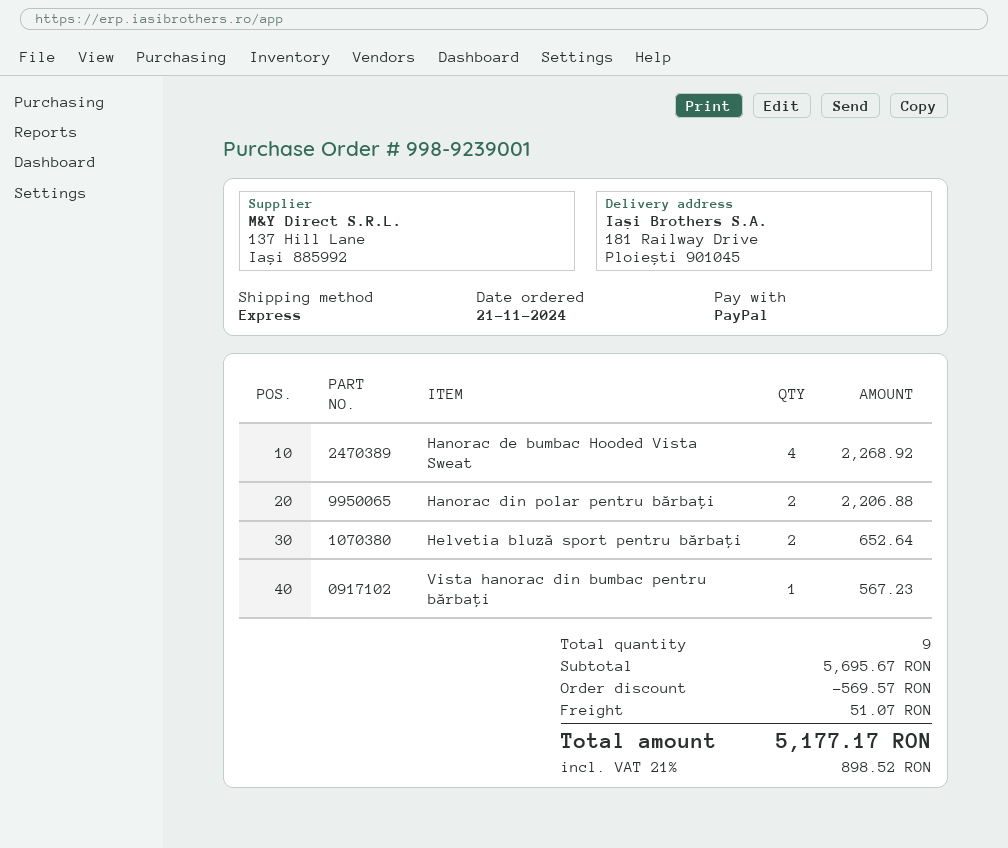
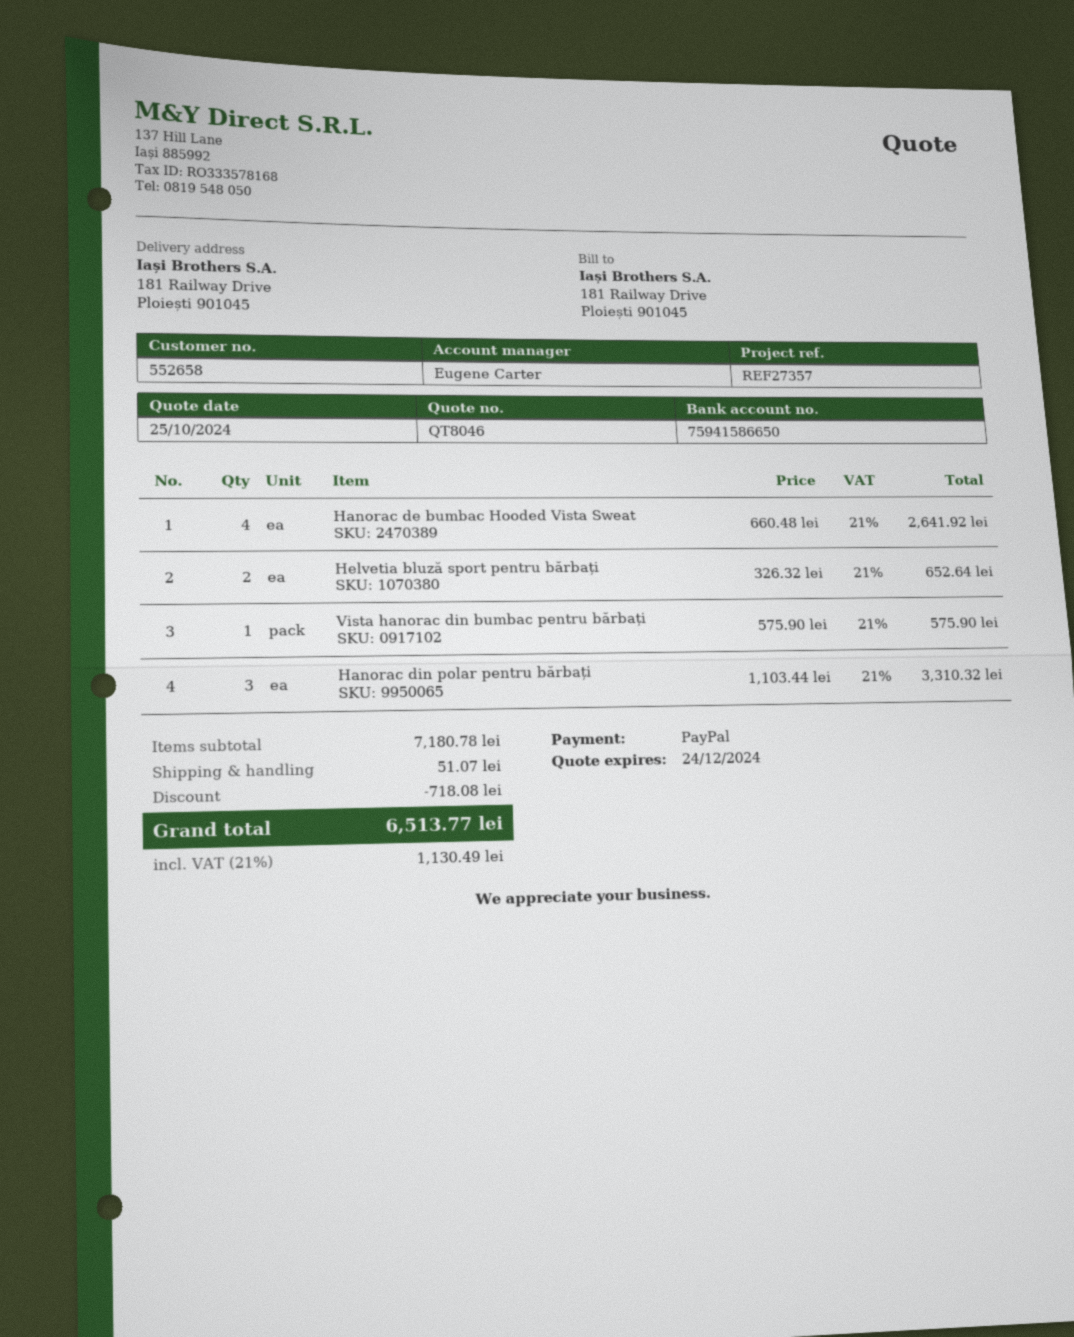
Hanorac de bumbac Hooded Vista Sweat: 4 for 2268.92 -> 4 for 2641.92
Hanorac din polar pentru bărbați: 2 for 2206.88 -> 3 for 3310.32
Vista hanorac din bumbac pentru bărbați: 1 for 567.23 -> 1 for 575.90
subtotal: 5695.67 -> 7180.78
discount: 569.57 -> 718.08
tax: 21% = 898.52 -> 21% = 1130.49
total: 5177.17 -> 6513.77

